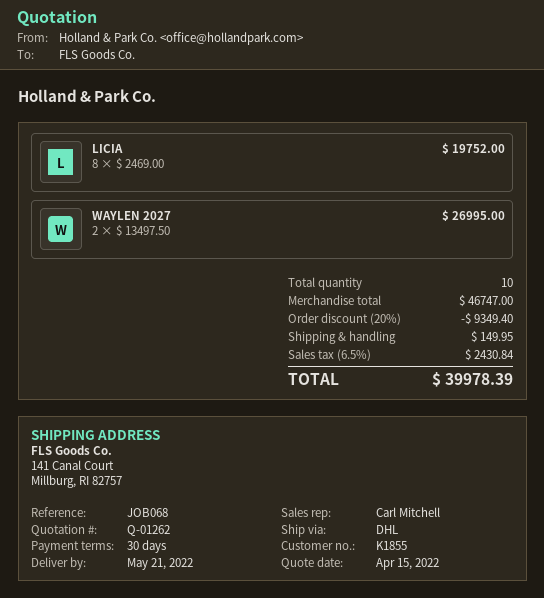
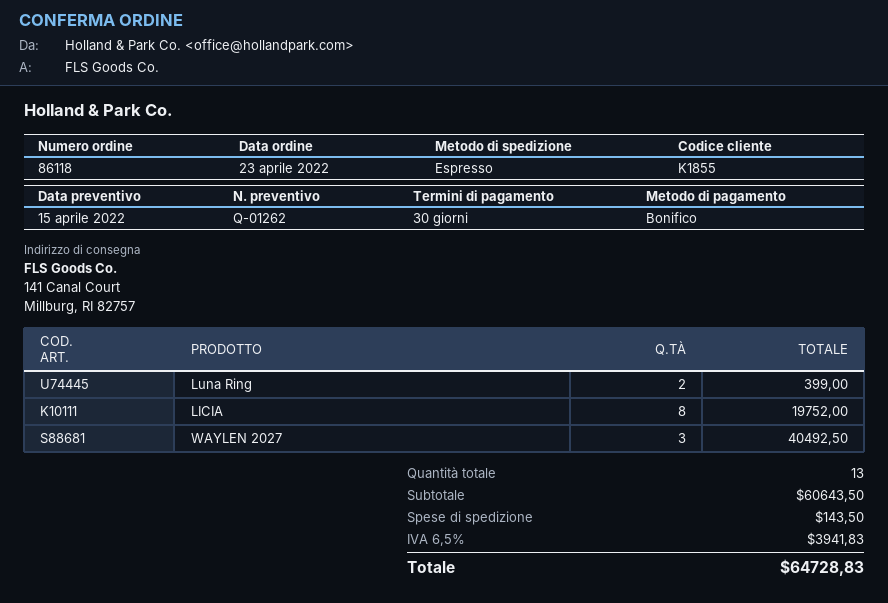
shipping method: DHL -> express
WAYLEN 2027: 2 for 26995.00 -> 3 for 40492.50
Luna Ring: none -> 2 for 399.00
total quantity: 10 -> 13
subtotal: 46747.00 -> 60643.50
discount: 20% = 9349.40 -> none
shipping: 149.95 -> 143.50
tax: 6.5% = 2430.84 -> 6.5% = 3941.83
total: 39978.39 -> 64728.83

